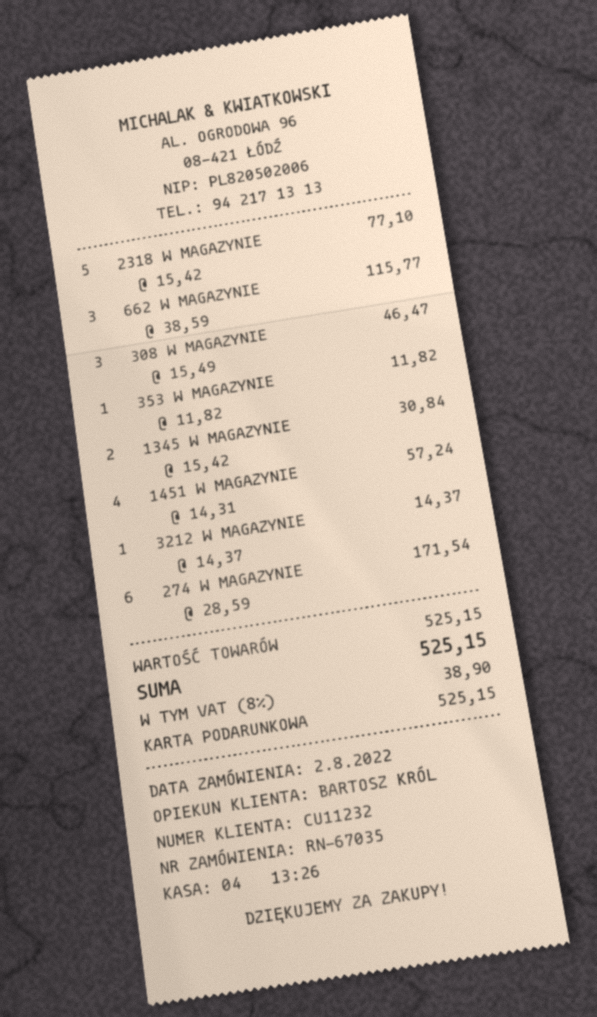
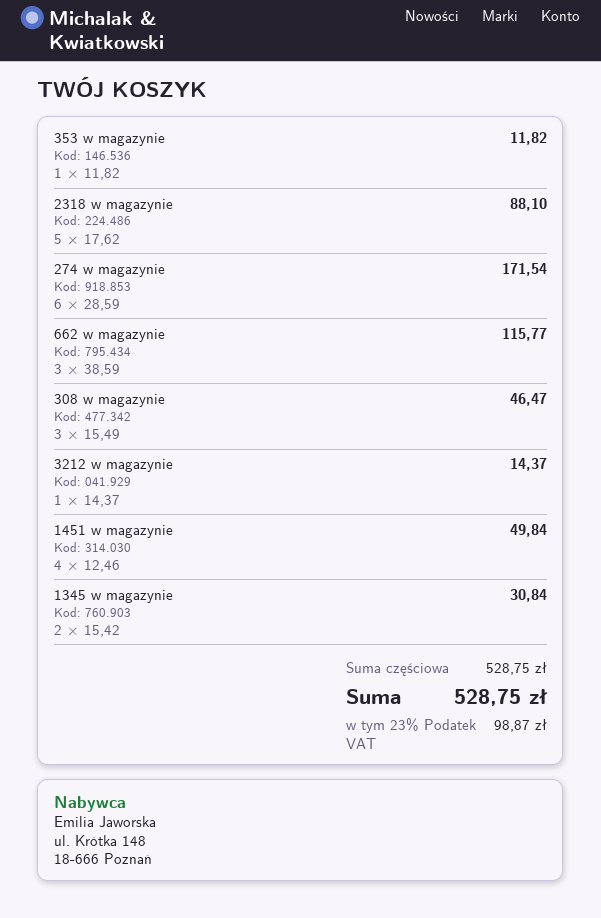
2318 W MAGAZYNIE: 5 x 15.42 = 77.10 -> 5 x 17.62 = 88.10
1451 W MAGAZYNIE: 4 x 14.31 = 57.24 -> 4 x 12.46 = 49.84
subtotal: 525.15 -> 528.75
tax: 8% = 38.90 -> 23% = 98.87
total: 525.15 -> 528.75

